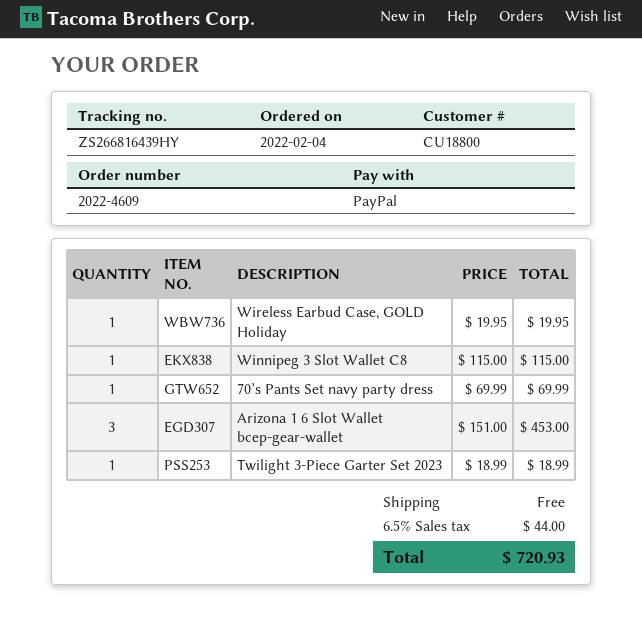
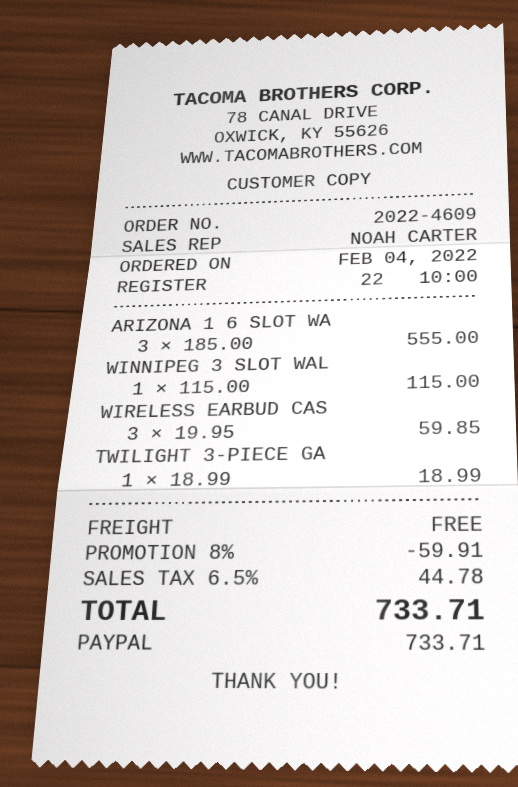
Wireless Earbud Case, GOLD Holiday: 1 x 19.95 = 19.95 -> 3 x 19.95 = 59.85
70’s Pants Set navy party dress: 1 x 69.99 = 69.99 -> none
Arizona 1 6 Slot Wallet bcep-gear-wallet: 3 x 151.00 = 453.00 -> 3 x 185.00 = 555.00
discount: none -> 8% = 59.91
tax: 6.5% = 44.00 -> 6.5% = 44.78
total: 720.93 -> 733.71

